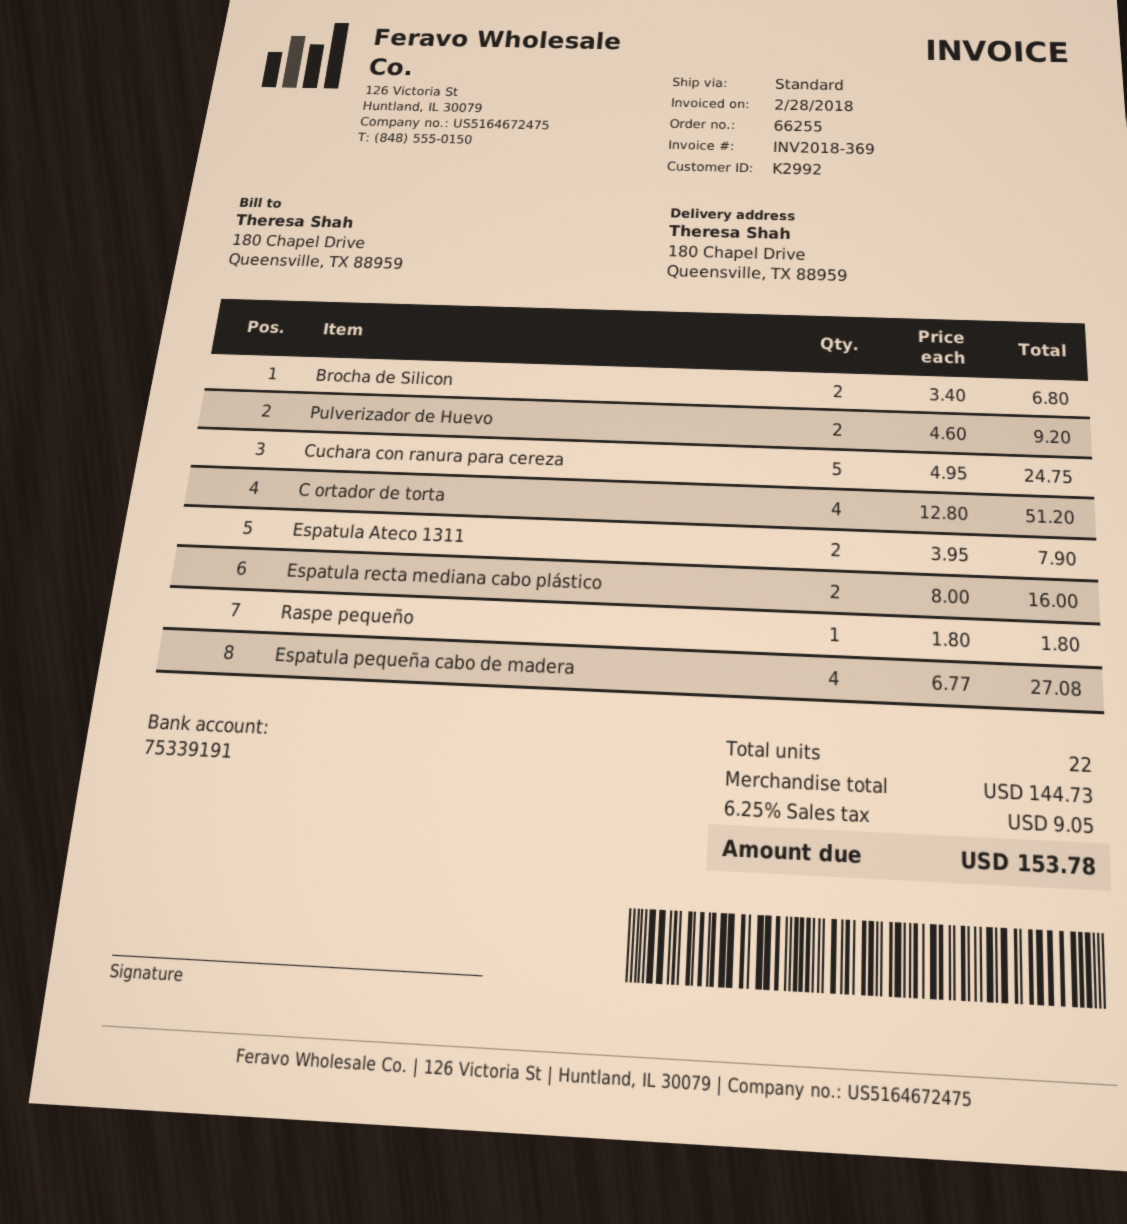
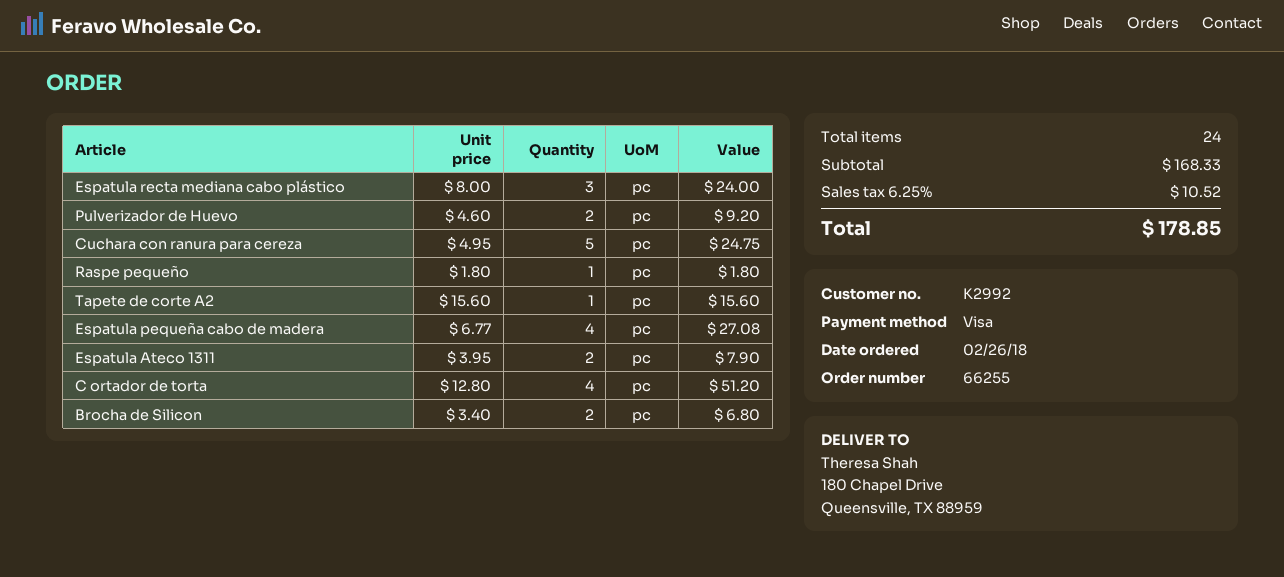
Espatula recta mediana cabo plástico: 2 x 8.00 = 16.00 -> 3 x 8.00 = 24.00
Tapete de corte A2: none -> 1 x 15.60 = 15.60
total quantity: 22 -> 24
subtotal: 144.73 -> 168.33
tax: 6.25% = 9.05 -> 6.25% = 10.52
total: 153.78 -> 178.85

